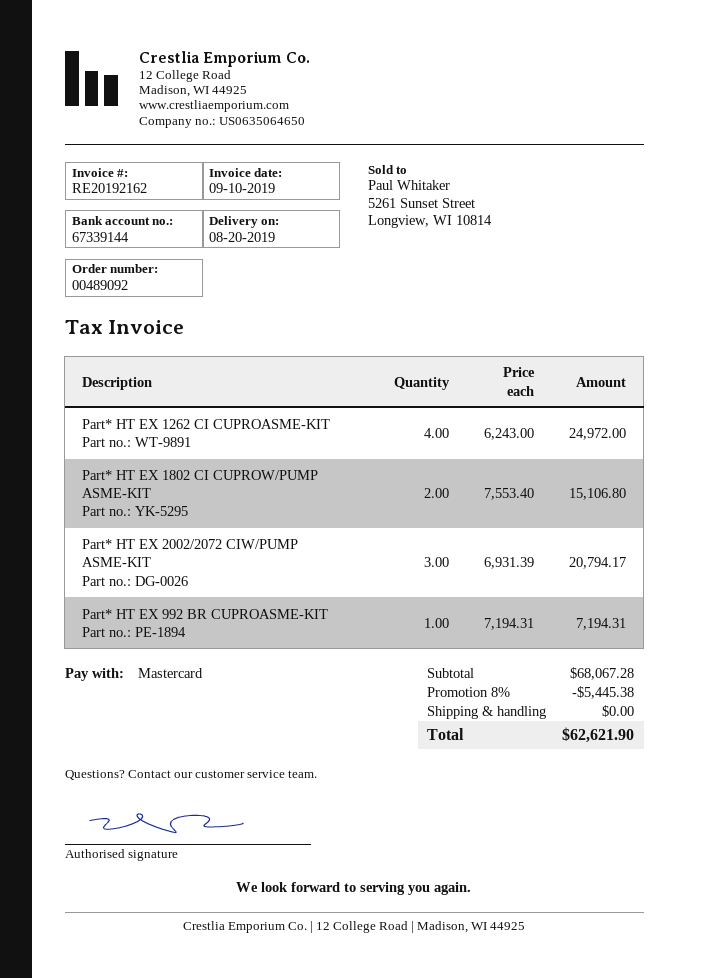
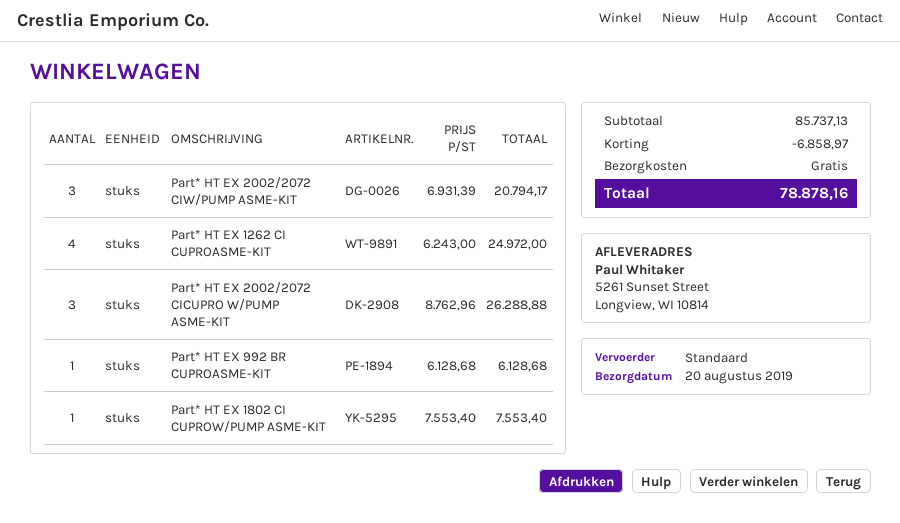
Part* HT EX 1802 CI CUPROW/PUMP ASME-KIT: 2 x 7553.40 = 15106.80 -> 1 x 7553.40 = 7553.40
Part* HT EX 992 BR CUPROASME-KIT: 1 x 7194.31 = 7194.31 -> 1 x 6128.68 = 6128.68
Part* HT EX 2002/2072 CICUPRO W/PUMP ASME-KIT: none -> 3 x 8762.96 = 26288.88
subtotal: 68067.28 -> 85737.13
discount: 5445.38 -> 6858.97
total: 62621.90 -> 78878.16

